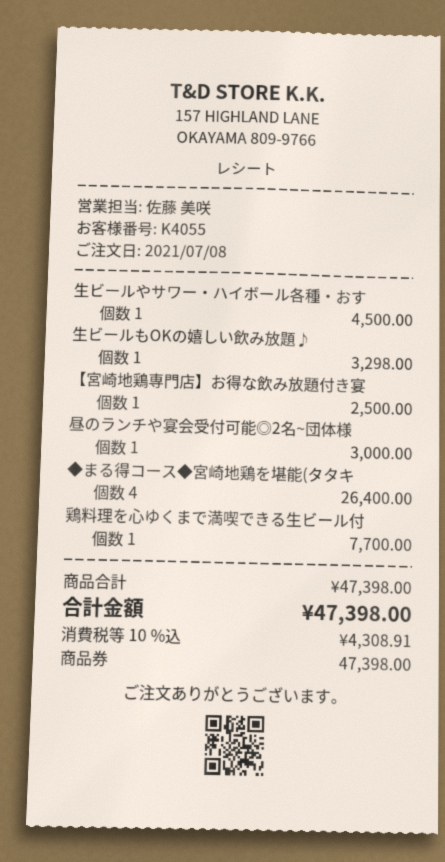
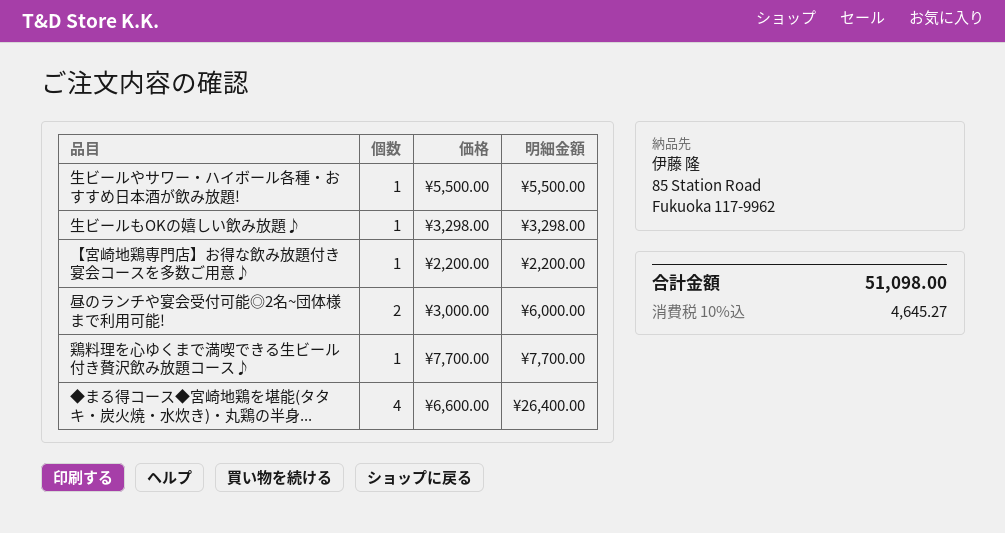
生ビールやサワー・ハイボール各種・おす: 1 for 4500.00 -> 1 for 5500.00
【宮崎地鶏専門店】お得な飲み放題付き宴: 1 for 2500.00 -> 1 for 2200.00
昼のランチや宴会受付可能◎2名~団体様: 1 for 3000.00 -> 2 for 6000.00
tax: 10% = 4308.91 -> 10% = 4645.27
total: 47398.00 -> 51098.00

